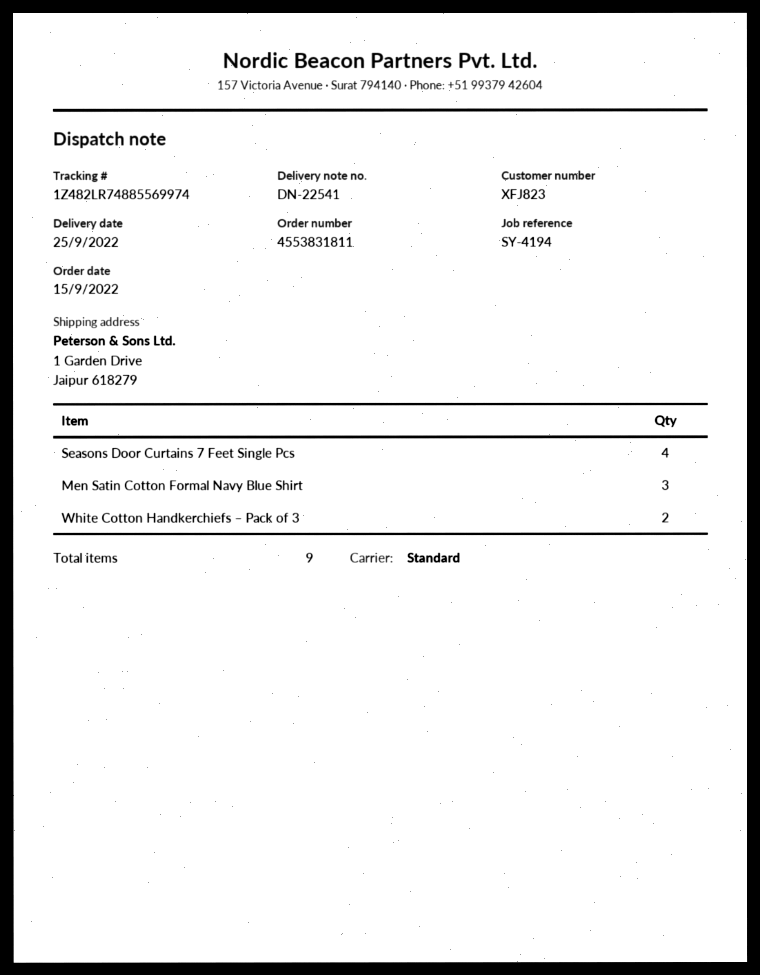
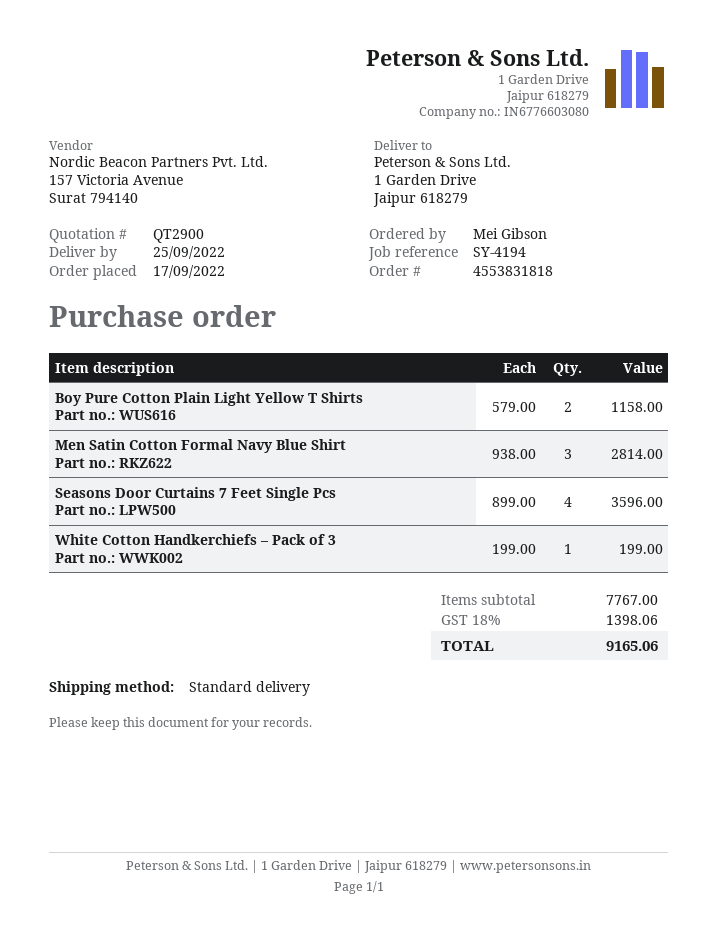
order number: 4553831811 -> 4553831818
order date: 2022-09-15 -> 2022-09-17
White Cotton Handkerchiefs – Pack of 3: 2 -> 1
Boy Pure Cotton Plain Light Yellow T Shirts: none -> 2

